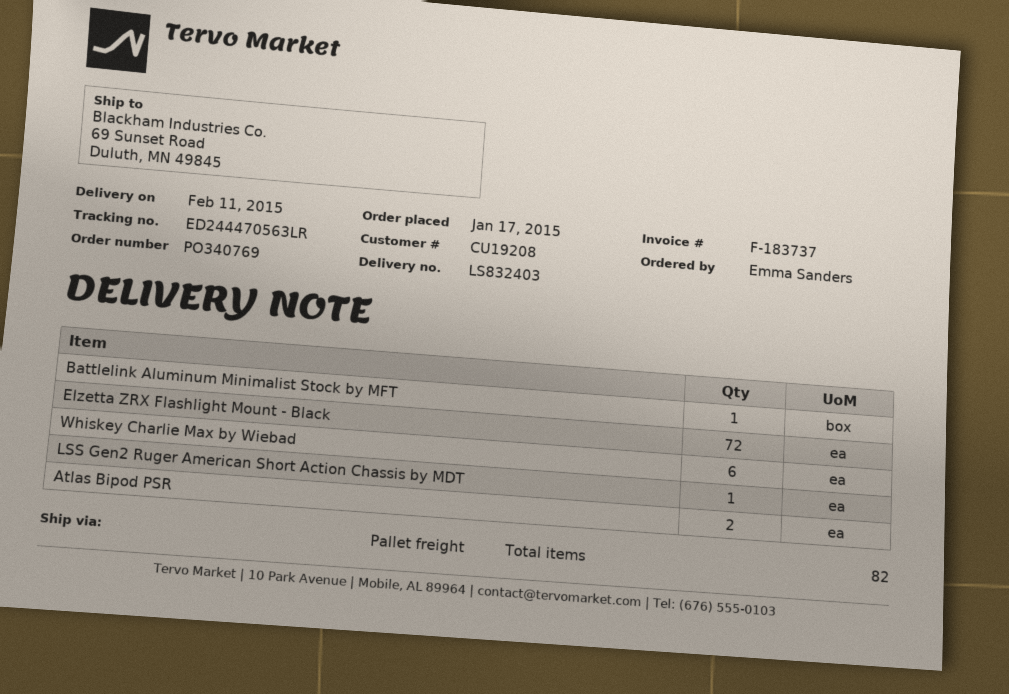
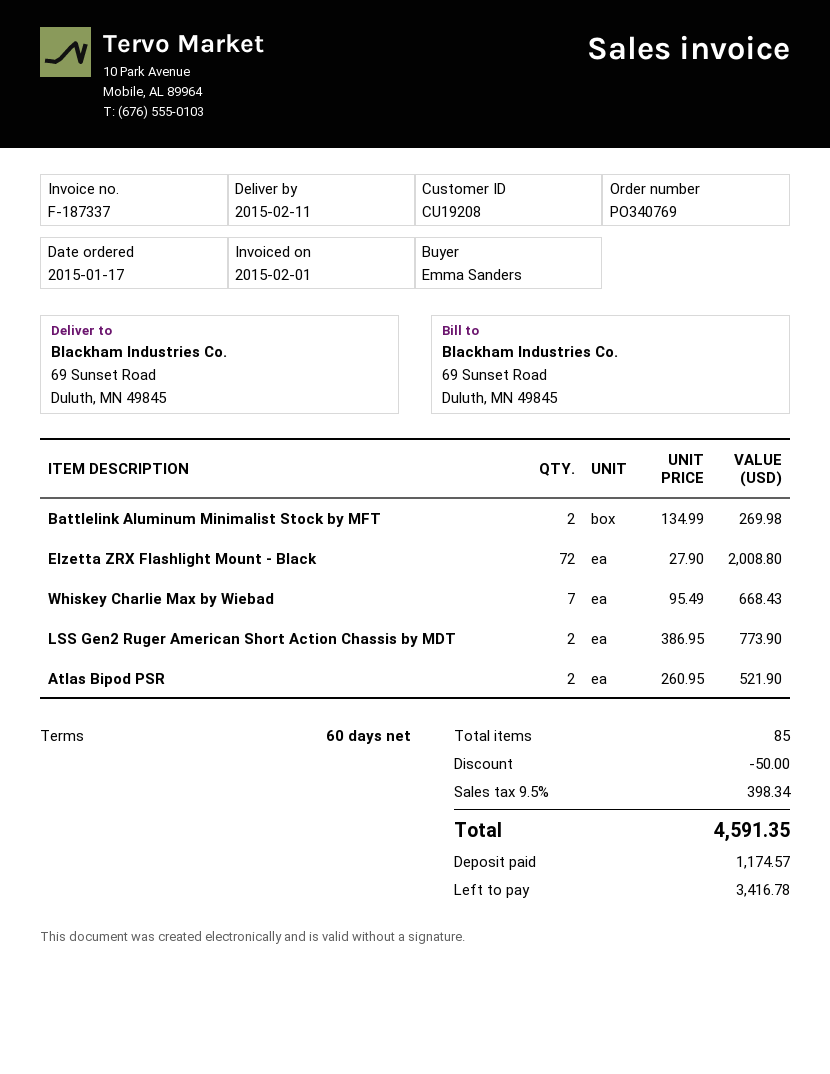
invoice number: F-183737 -> F-187337
Battlelink Aluminum Minimalist Stock by MFT: 1 -> 2
Whiskey Charlie Max by Wiebad: 6 -> 7
LSS Gen2 Ruger American Short Action Chassis by MDT: 1 -> 2
total quantity: 82 -> 85

